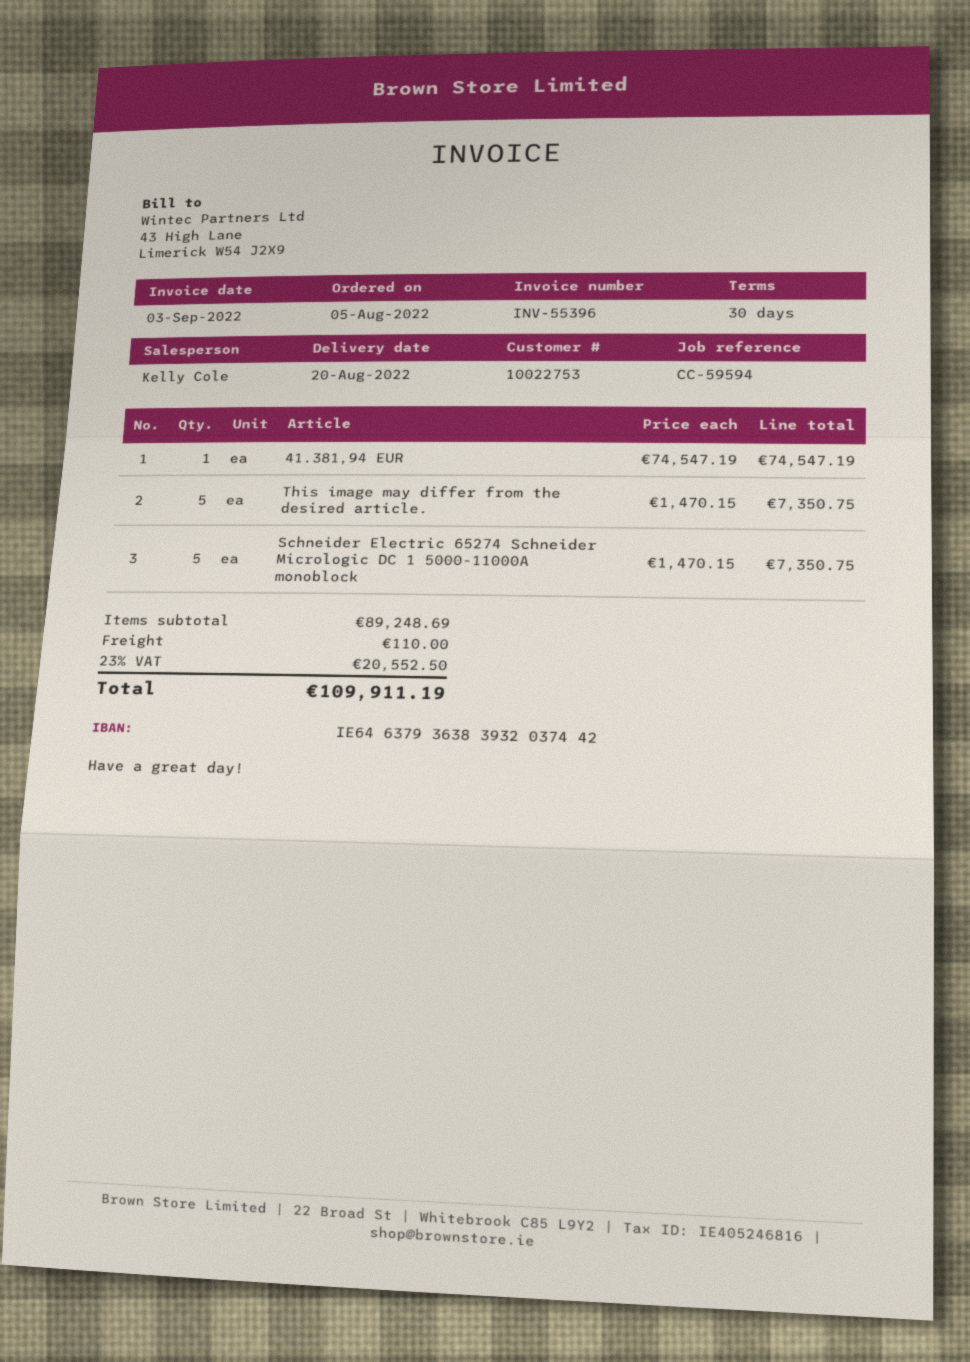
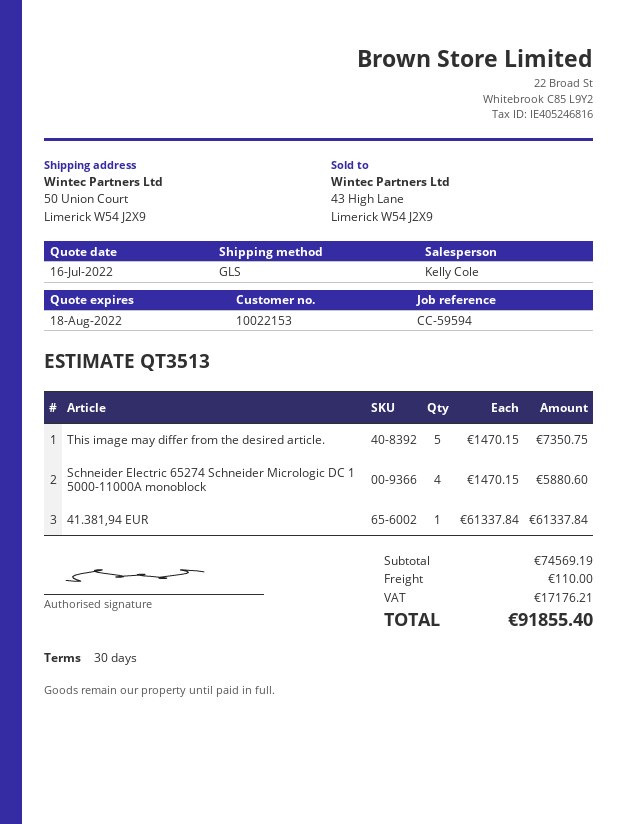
customer number: 10022753 -> 10022153
41.381,94 EUR: 1 x 74547.19 = 74547.19 -> 1 x 61337.84 = 61337.84
Schneider Electric 65274 Schneider Micrologic DC 1 5000-11000A monoblock: 5 x 1470.15 = 7350.75 -> 4 x 1470.15 = 5880.60
subtotal: 89248.69 -> 74569.19
tax: 20552.50 -> 17176.21
total: 109911.19 -> 91855.40

